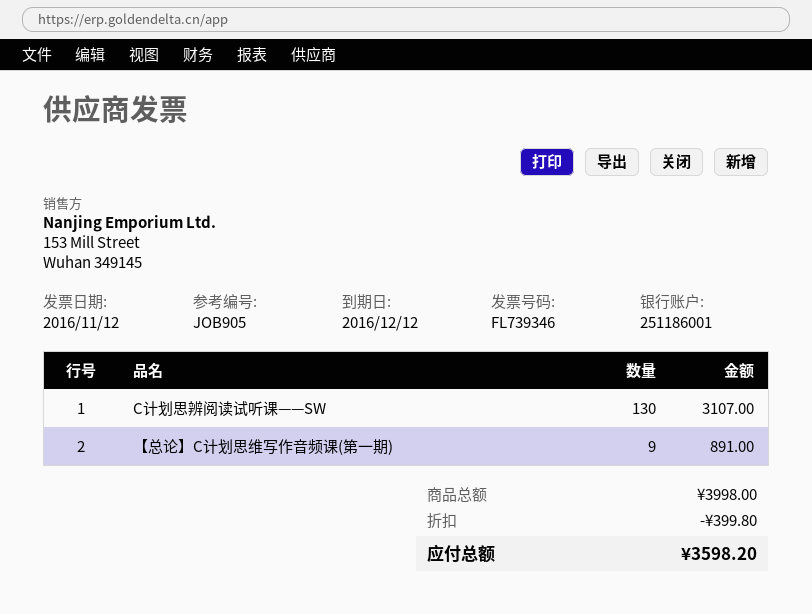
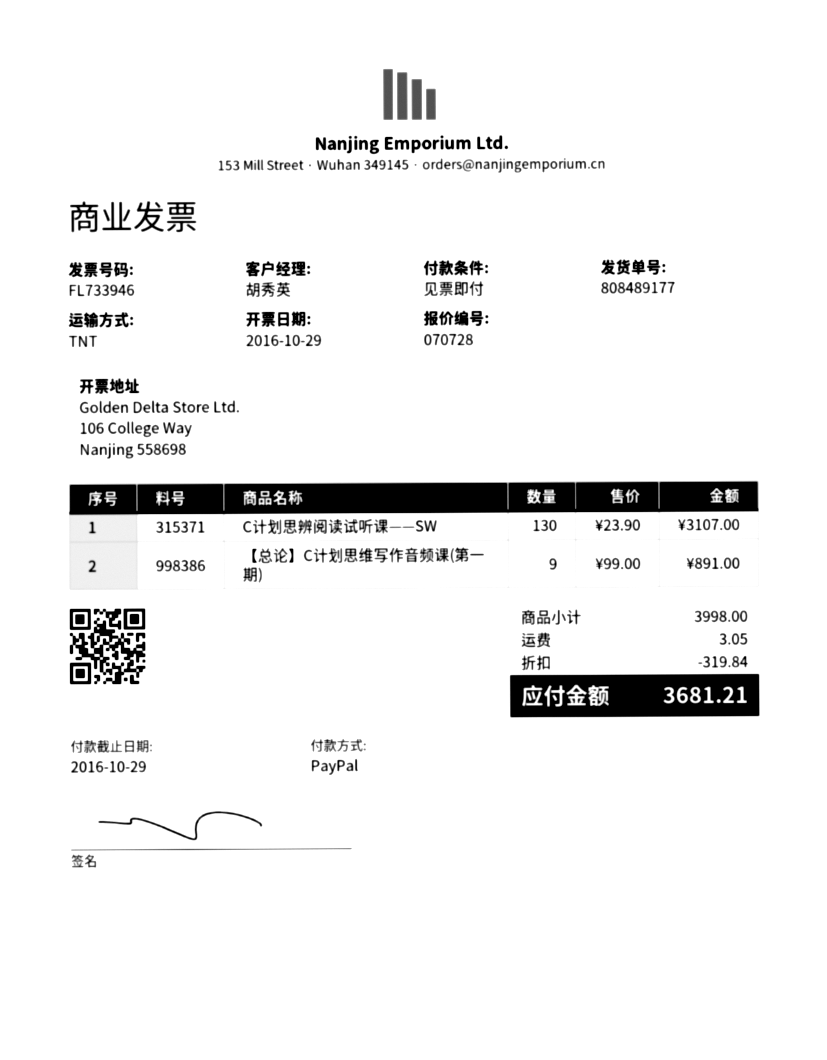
invoice number: FL739346 -> FL733946
invoice date: 2016-11-12 -> 2016-10-29
due date: 2016-12-12 -> 2016-10-29
discount: 399.80 -> 319.84
shipping: none -> 3.05
total: 3598.20 -> 3681.21

